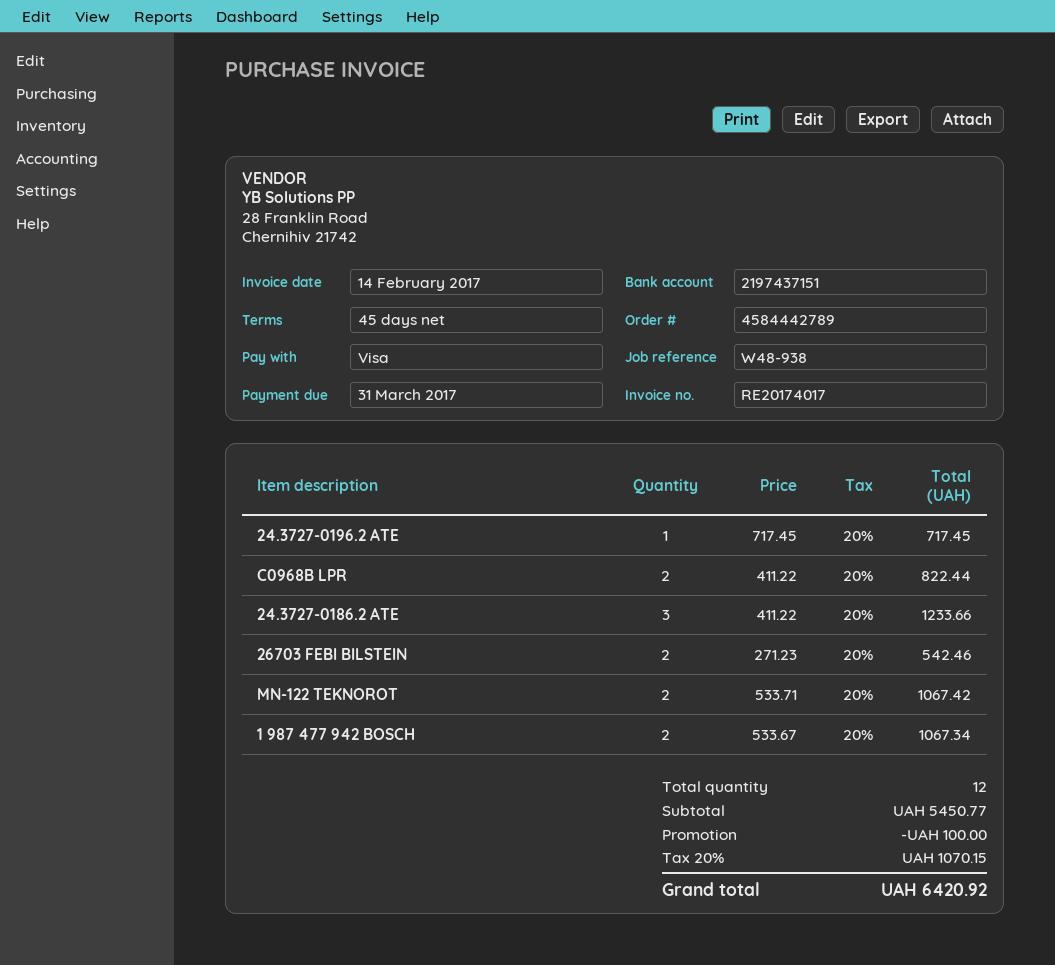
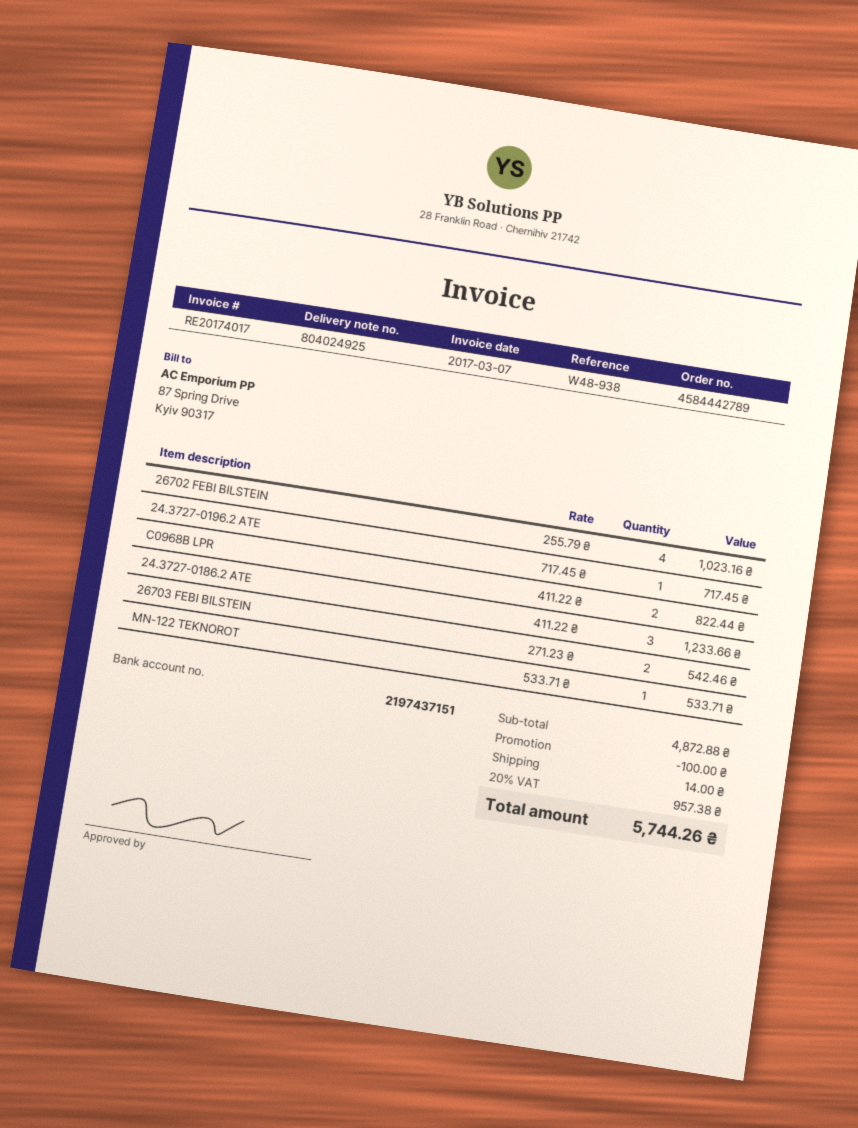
invoice date: 2017-02-14 -> 2017-03-07
MN-122 TEKNOROT: 2 x 533.71 = 1067.42 -> 1 x 533.71 = 533.71
1 987 477 942 BOSCH: 2 x 533.67 = 1067.34 -> none
26702 FEBI BILSTEIN: none -> 4 x 255.79 = 1023.16
subtotal: 5450.77 -> 4872.88
shipping: none -> 14.00
tax: 20% = 1070.15 -> 20% = 957.38
total: 6420.92 -> 5744.26

